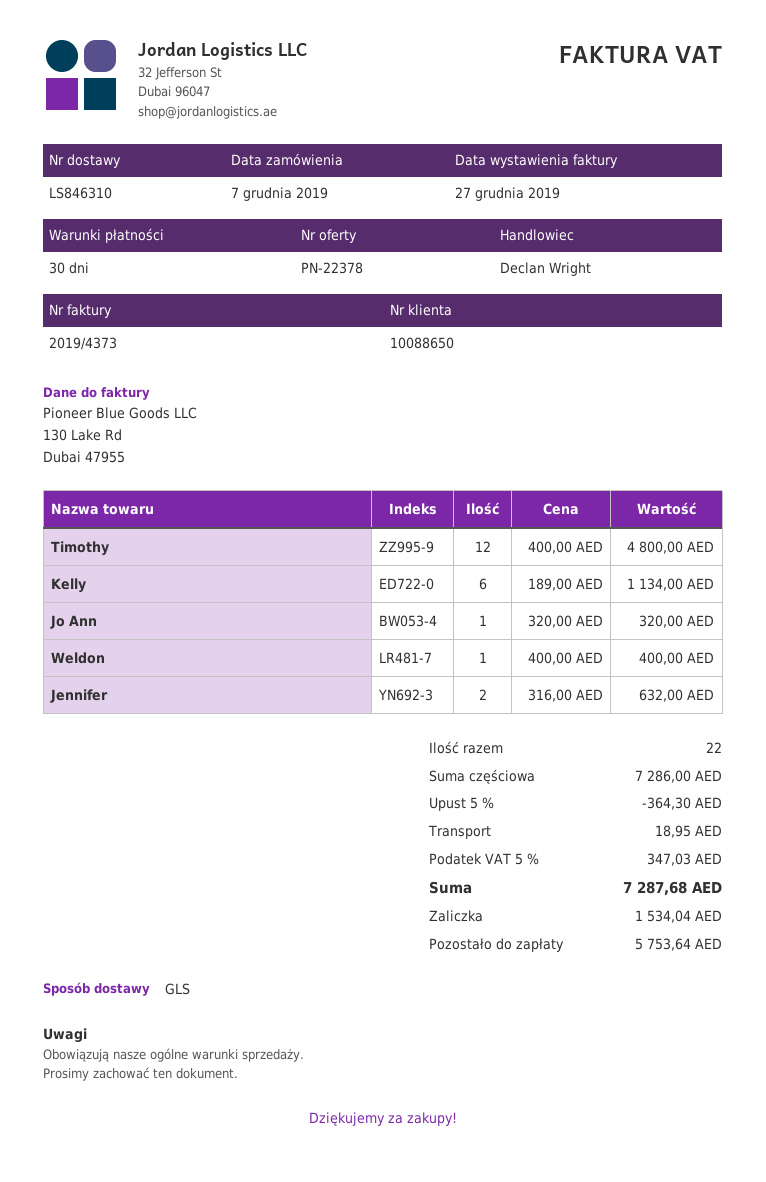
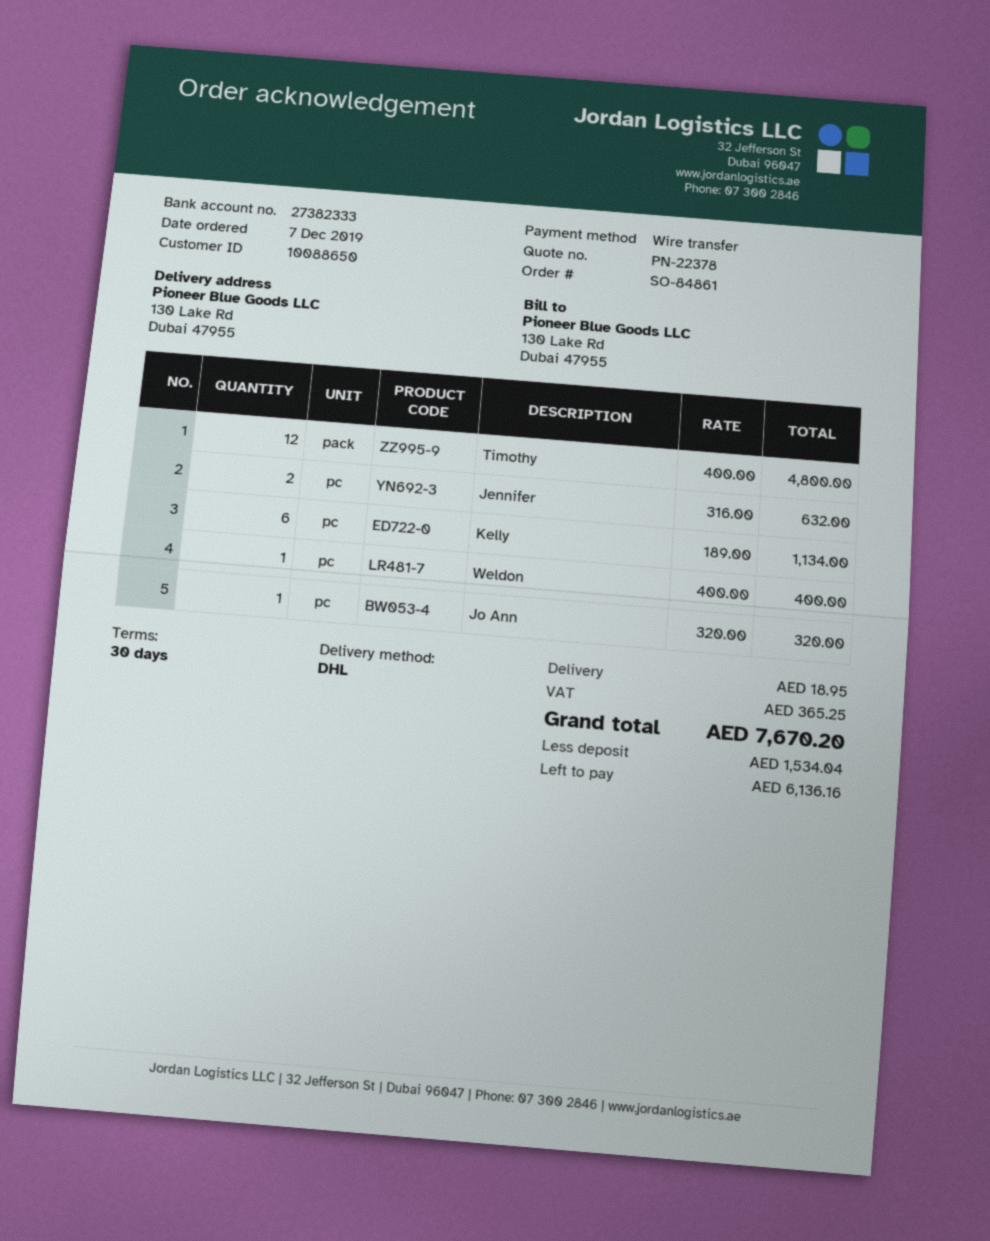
shipping method: GLS -> DHL
discount: 5% = 364.30 -> none
tax: 347.03 -> 365.25
total: 7287.68 -> 7670.20
balance: 5753.64 -> 6136.16

